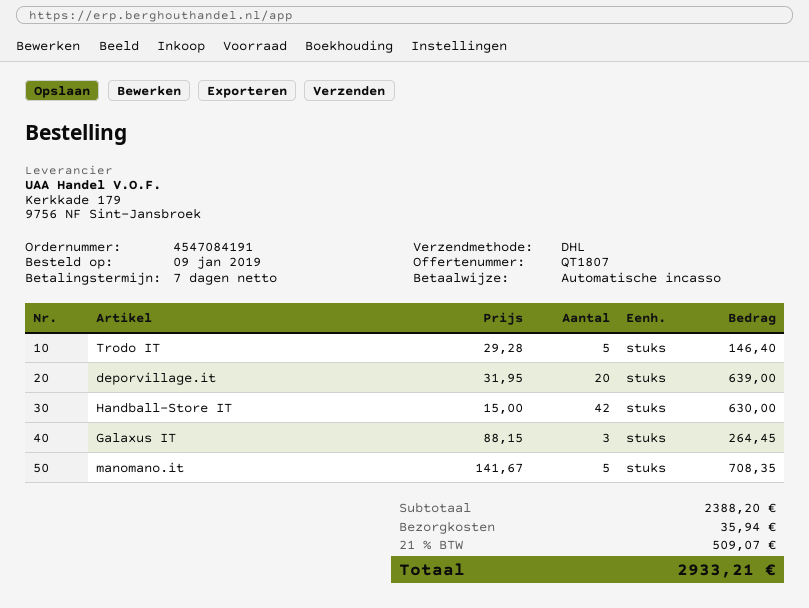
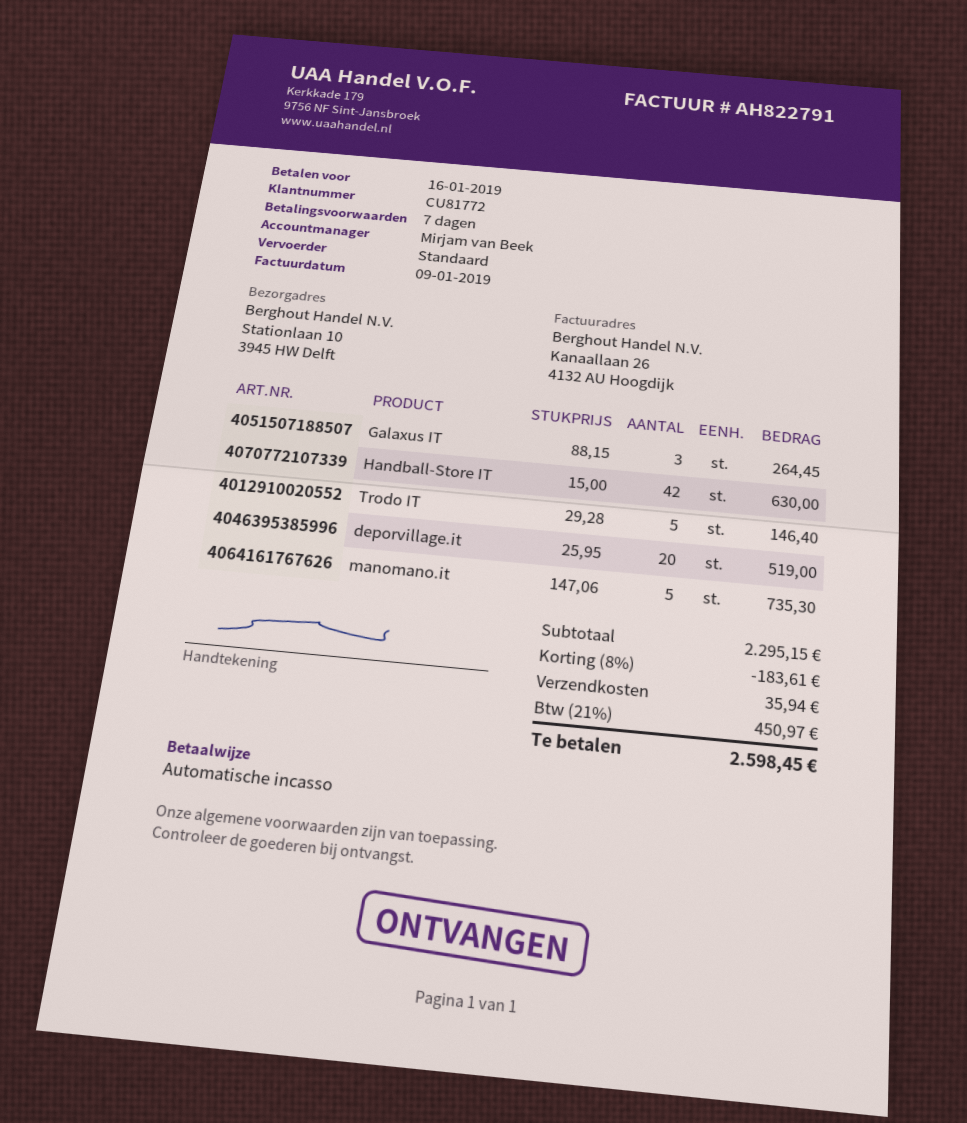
shipping method: DHL -> standard
deporvillage.it: 20 x 31.95 = 639.00 -> 20 x 25.95 = 519.00
manomano.it: 5 x 141.67 = 708.35 -> 5 x 147.06 = 735.30
subtotal: 2388.20 -> 2295.15
discount: none -> 8% = 183.61
tax: 21% = 509.07 -> 21% = 450.97
total: 2933.21 -> 2598.45

